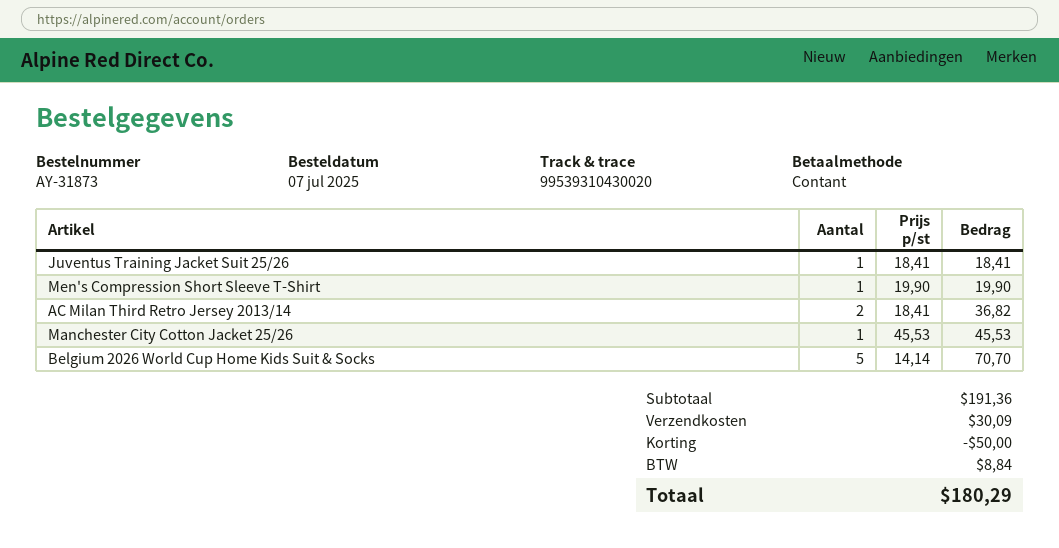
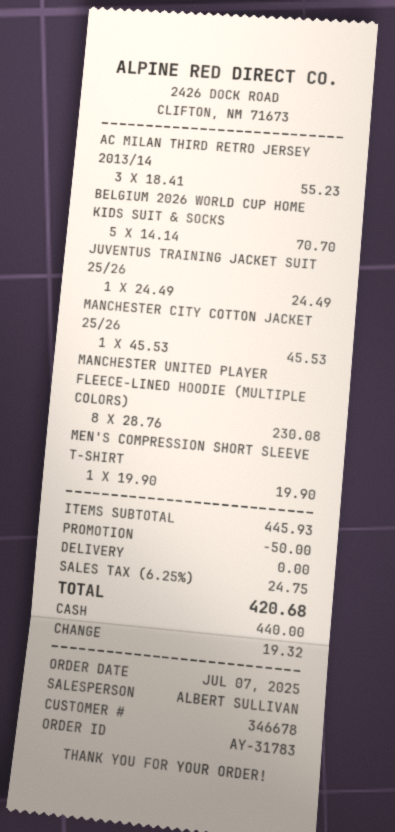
order number: AY-31873 -> AY-31783
Juventus Training Jacket Suit 25/26: 1 x 18.41 = 18.41 -> 1 x 24.49 = 24.49
AC Milan Third Retro Jersey 2013/14: 2 x 18.41 = 36.82 -> 3 x 18.41 = 55.23
MANCHESTER UNITED PLAYER FLEECE-LINED HOODIE (MULTIPLE COLORS): none -> 8 x 28.76 = 230.08
subtotal: 191.36 -> 445.93
shipping: 30.09 -> 0.00
tax: 8.84 -> 24.75
total: 180.29 -> 420.68

